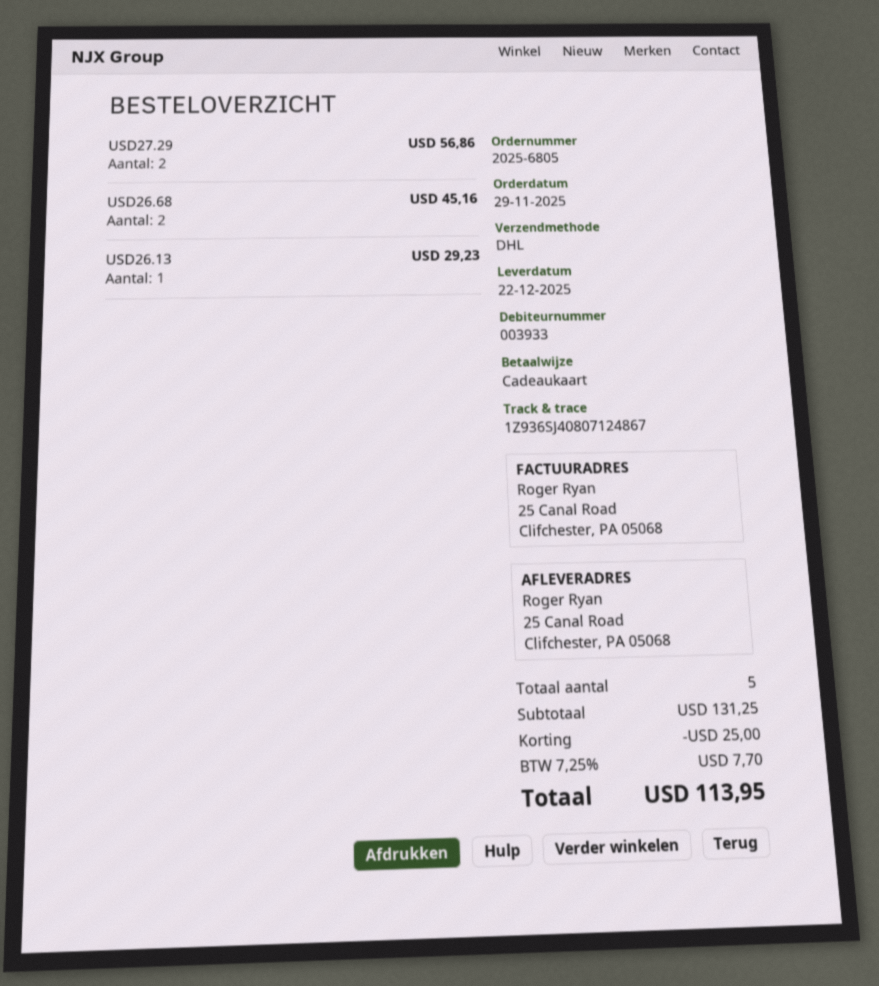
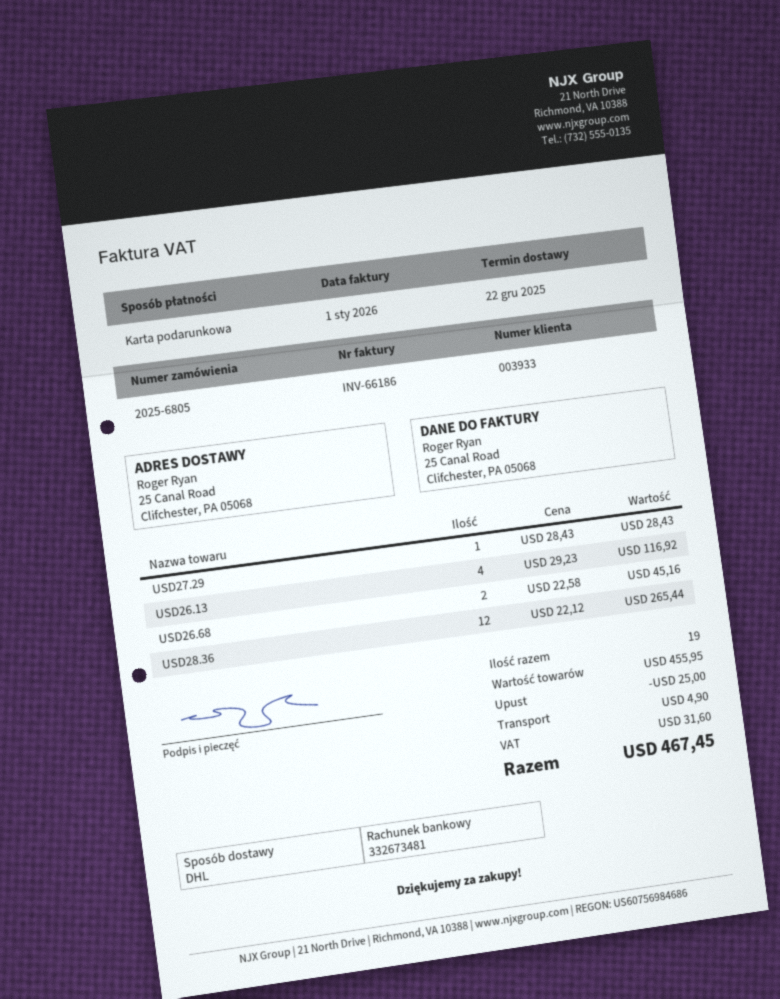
USD27.29: 2 for 56.86 -> 1 for 28.43
USD26.13: 1 for 29.23 -> 4 for 116.92
USD28.36: none -> 12 for 265.44
total quantity: 5 -> 19
subtotal: 131.25 -> 455.95
shipping: none -> 4.90
tax: 7.70 -> 31.60
total: 113.95 -> 467.45

